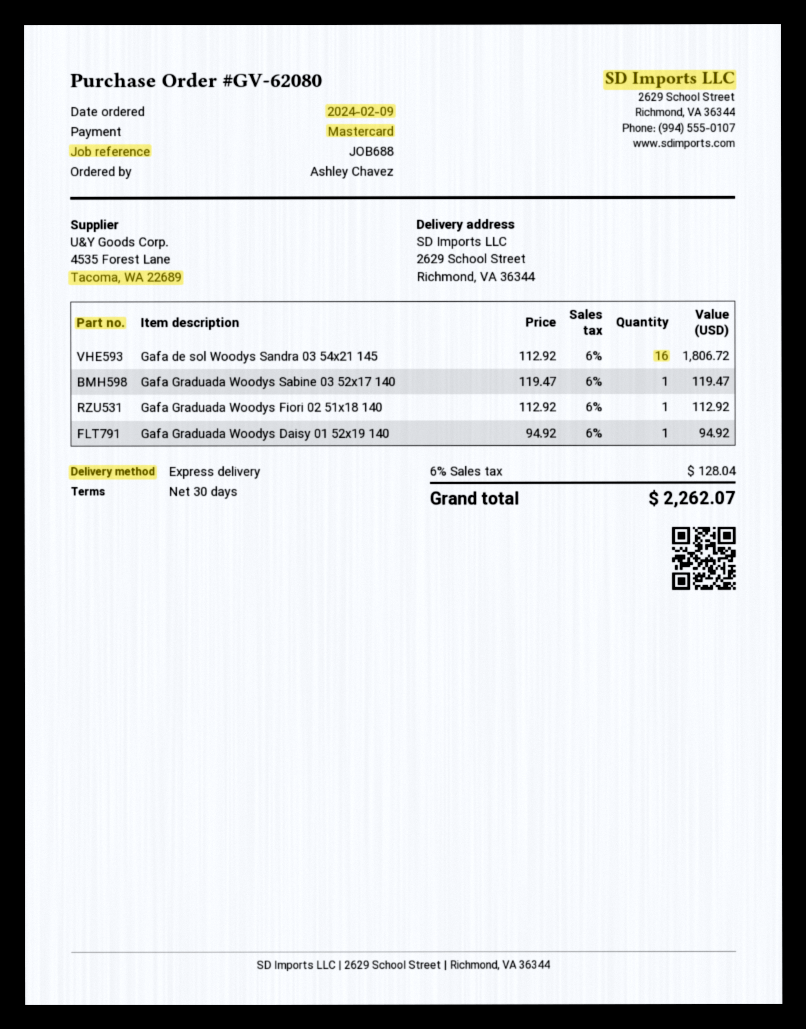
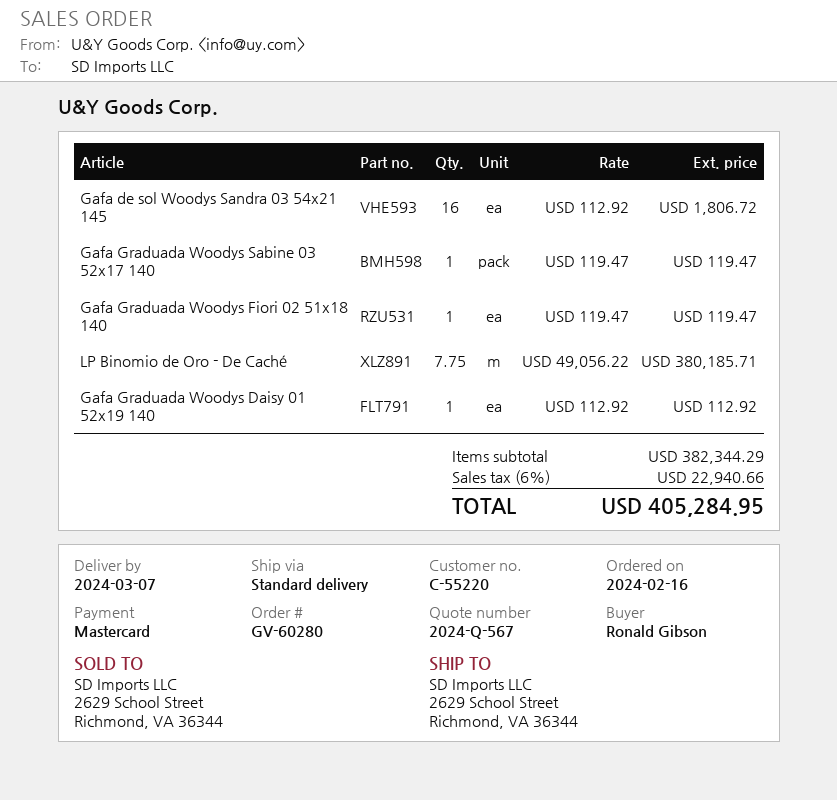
order number: GV-62080 -> GV-60280
order date: 2024-02-09 -> 2024-02-16
ordered by: Ashley Chavez -> Ronald Gibson
shipping method: express -> standard
Gafa Graduada Woodys Fiori 02 51x18 140: 1 x 112.92 = 112.92 -> 1 x 119.47 = 119.47
Gafa Graduada Woodys Daisy 01 52x19 140: 1 x 94.92 = 94.92 -> 1 x 112.92 = 112.92
LP Binomio de Oro - De Caché: none -> 7.75 x 49056.22 = 380185.71
tax: 6% = 128.04 -> 6% = 22940.66
total: 2262.07 -> 405284.95

